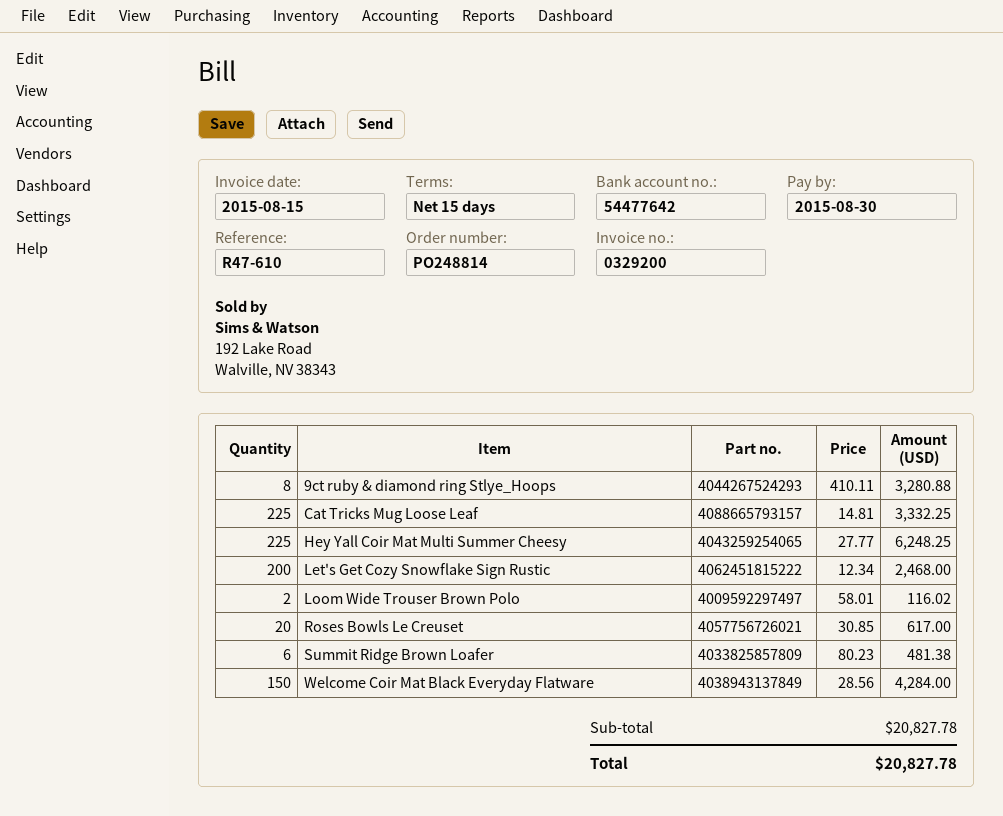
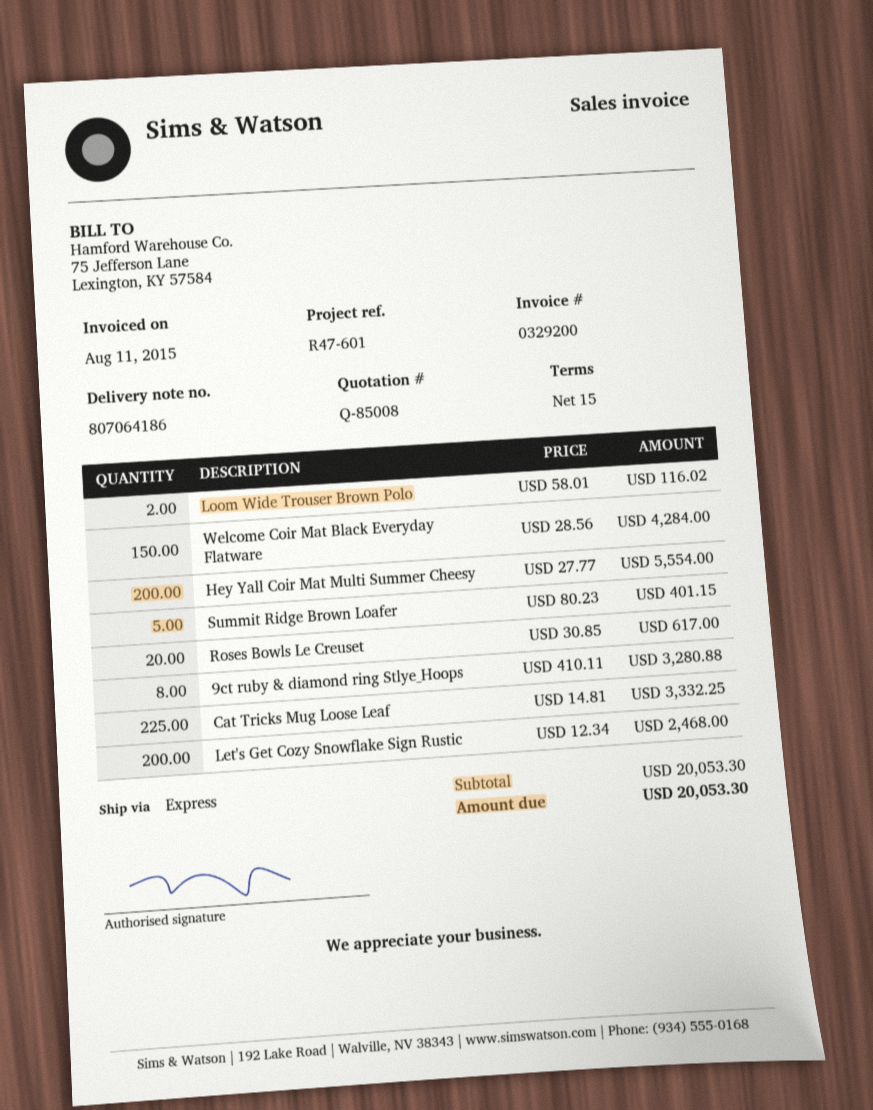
invoice date: 2015-08-15 -> 2015-08-11
reference: R47-610 -> R47-601
Hey Yall Coir Mat Multi Summer Cheesy: 225 x 27.77 = 6248.25 -> 200 x 27.77 = 5554.00
Summit Ridge Brown Loafer: 6 x 80.23 = 481.38 -> 5 x 80.23 = 401.15
subtotal: 20827.78 -> 20053.30
total: 20827.78 -> 20053.30

